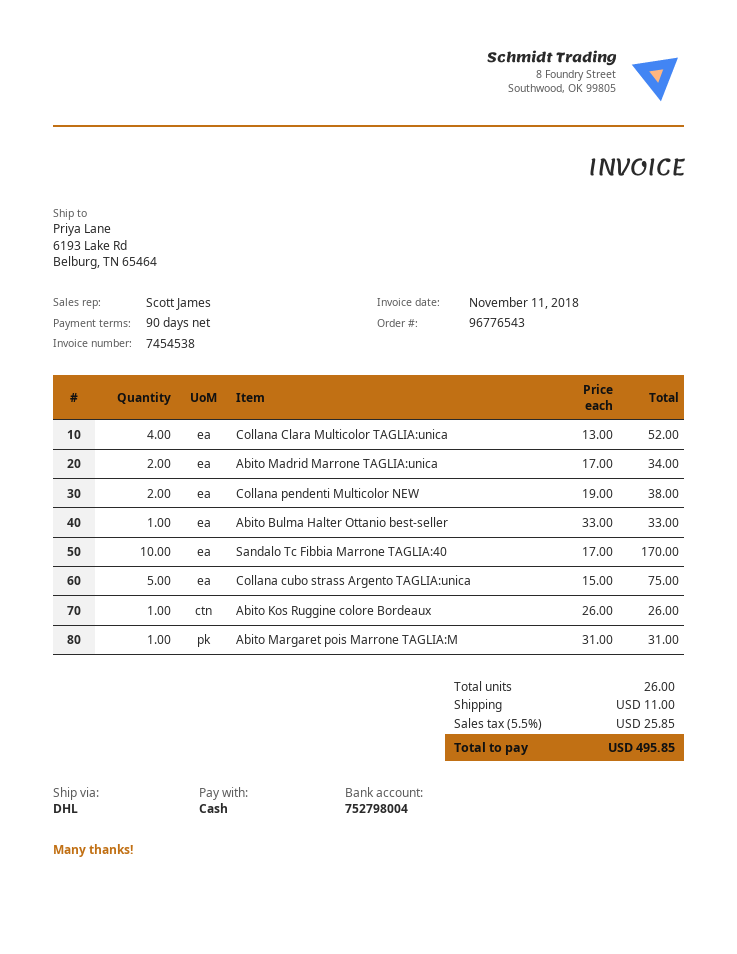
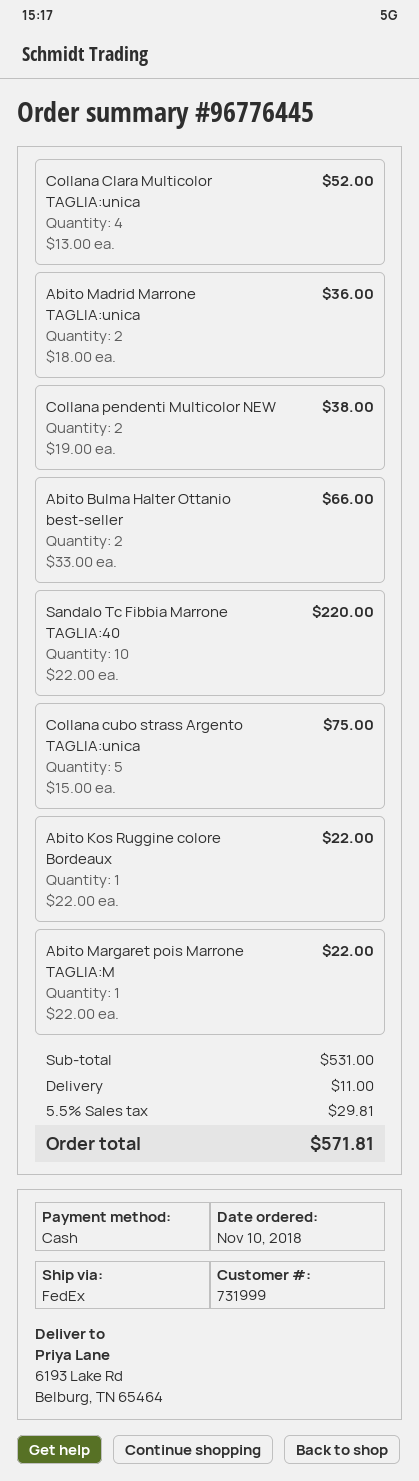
order number: 96776543 -> 96776445
shipping method: DHL -> FedEx
Abito Madrid Marrone TAGLIA:unica: 2 x 17.00 = 34.00 -> 2 x 18.00 = 36.00
Abito Bulma Halter Ottanio best-seller: 1 x 33.00 = 33.00 -> 2 x 33.00 = 66.00
Sandalo Tc Fibbia Marrone TAGLIA:40: 10 x 17.00 = 170.00 -> 10 x 22.00 = 220.00
Abito Kos Ruggine colore Bordeaux: 1 x 26.00 = 26.00 -> 1 x 22.00 = 22.00
Abito Margaret pois Marrone TAGLIA:M: 1 x 31.00 = 31.00 -> 1 x 22.00 = 22.00
tax: 5.5% = 25.85 -> 5.5% = 29.81
total: 495.85 -> 571.81

